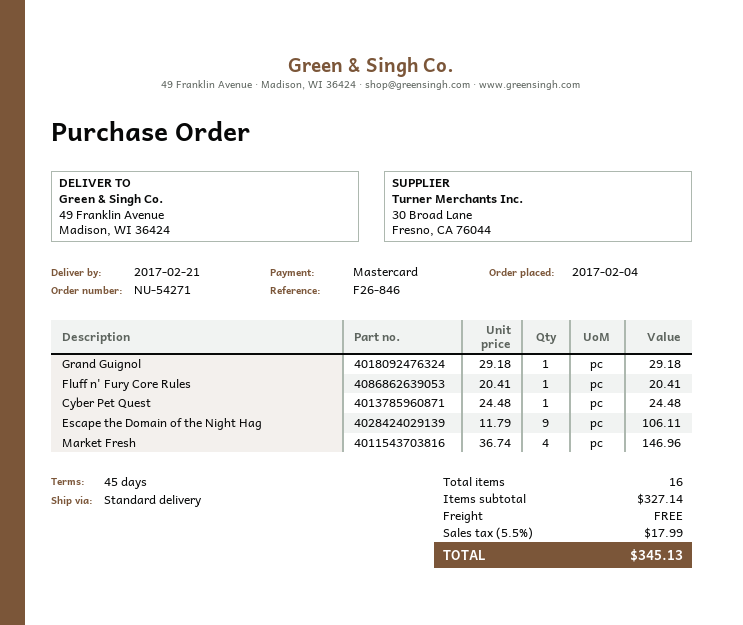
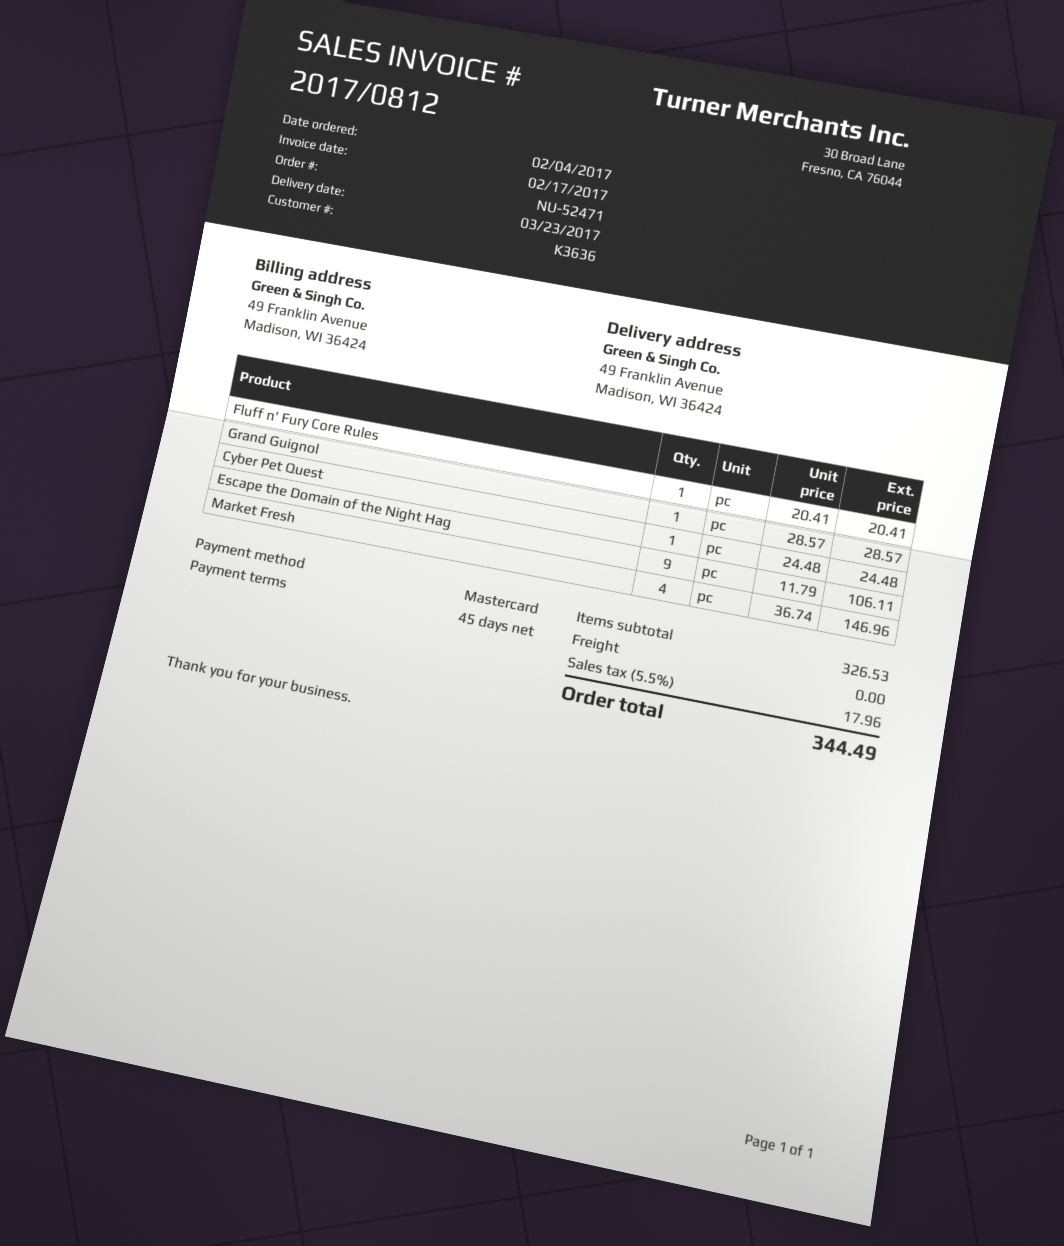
order number: NU-54271 -> NU-52471
delivery date: 2017-02-21 -> 2017-03-23
Grand Guignol: 1 x 29.18 = 29.18 -> 1 x 28.57 = 28.57
subtotal: 327.14 -> 326.53
tax: 5.5% = 17.99 -> 5.5% = 17.96
total: 345.13 -> 344.49

